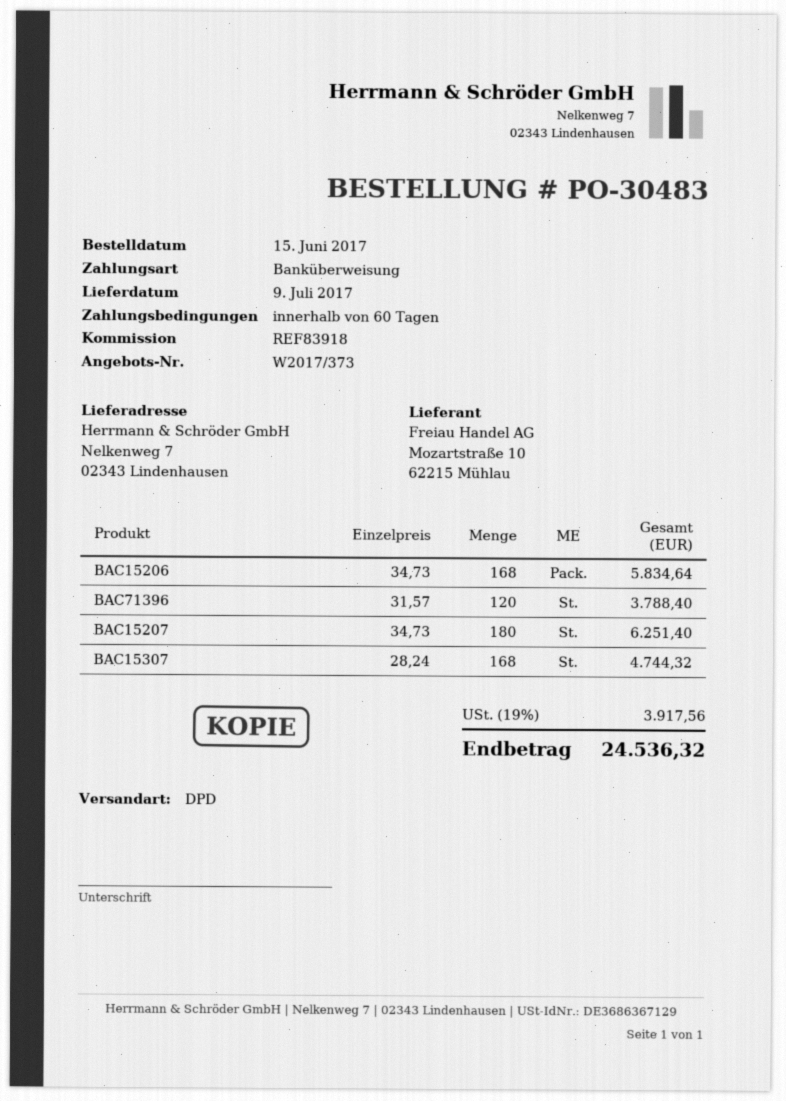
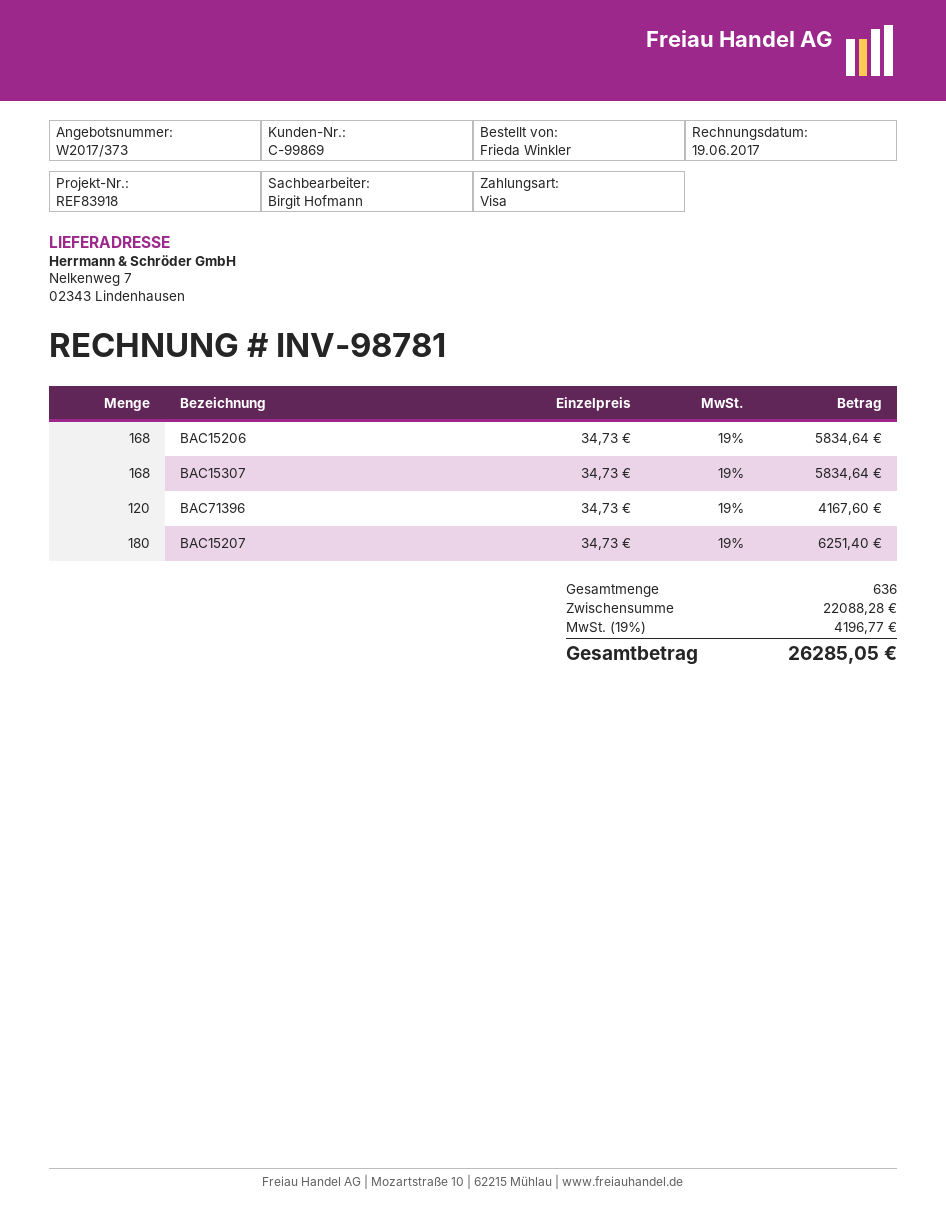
payment method: bank transfer -> Visa
BAC71396: 120 x 31.57 = 3788.40 -> 120 x 34.73 = 4167.60
BAC15307: 168 x 28.24 = 4744.32 -> 168 x 34.73 = 5834.64
tax: 19% = 3917.56 -> 19% = 4196.77
total: 24536.32 -> 26285.05

